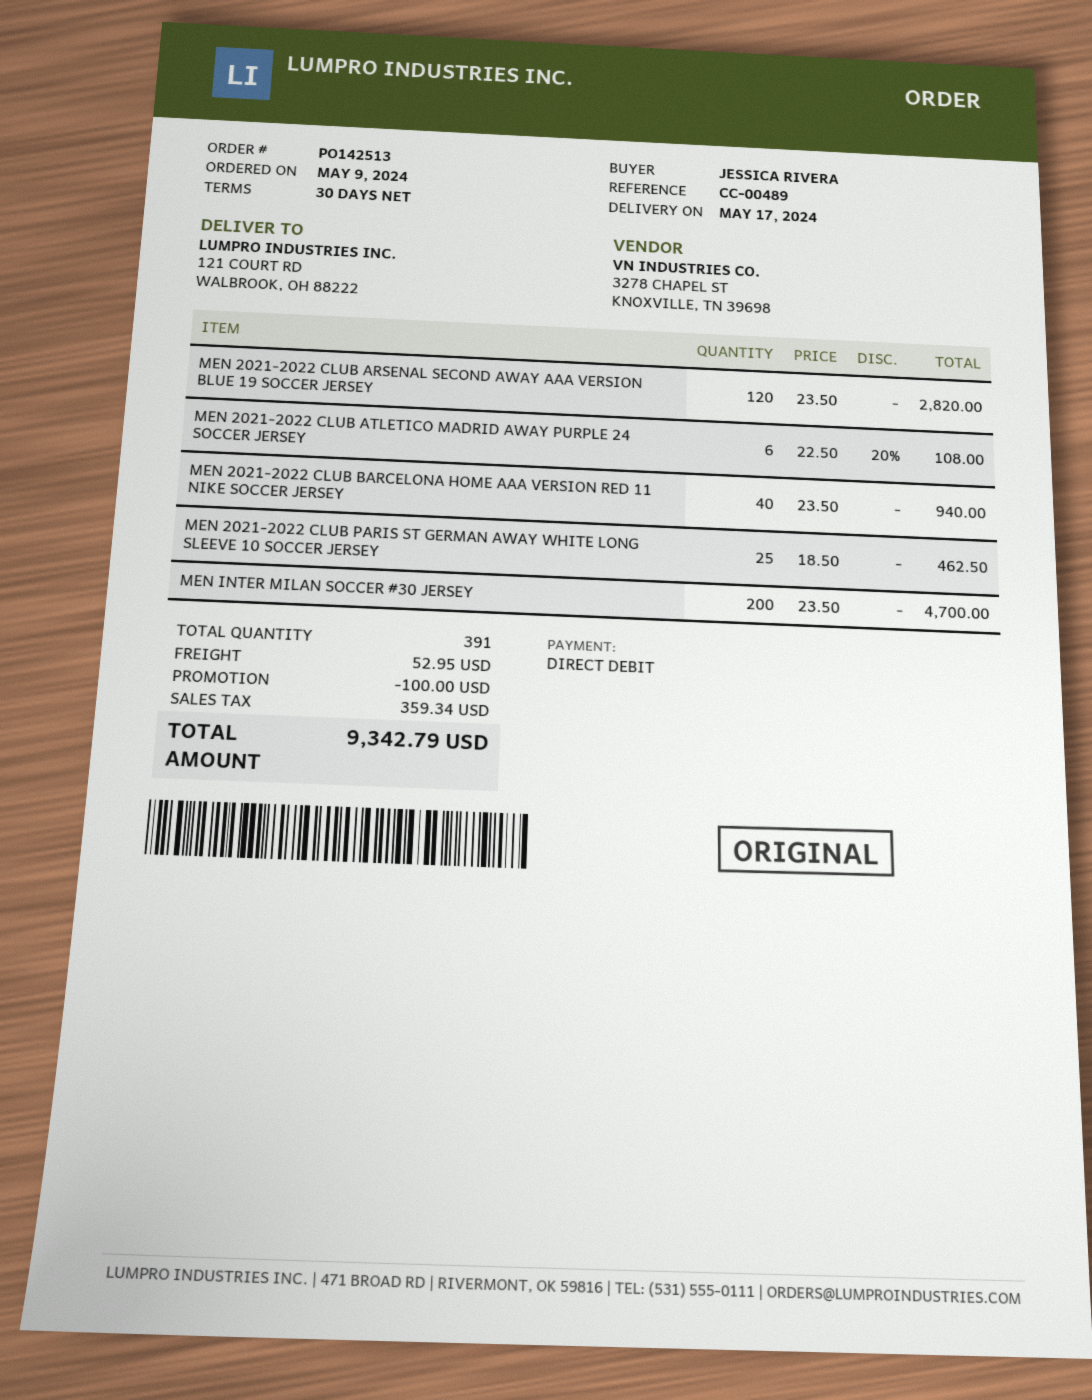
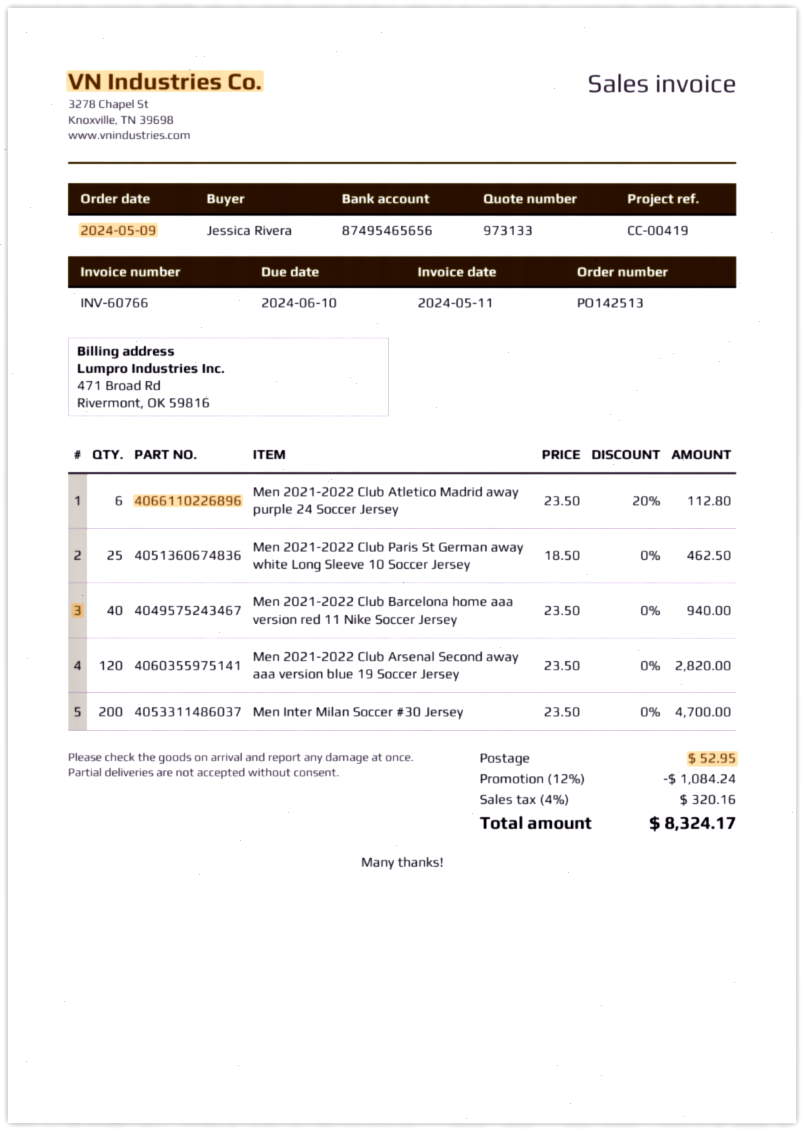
reference: CC-00489 -> CC-00419
MEN 2021-2022 CLUB ATLETICO MADRID AWAY PURPLE 24 SOCCER JERSEY: 6 x 22.50 - 20% = 108.00 -> 6 x 23.50 - 20% = 112.80
discount: 100.00 -> 1084.24
tax: 359.34 -> 320.16
total: 9342.79 -> 8324.17

